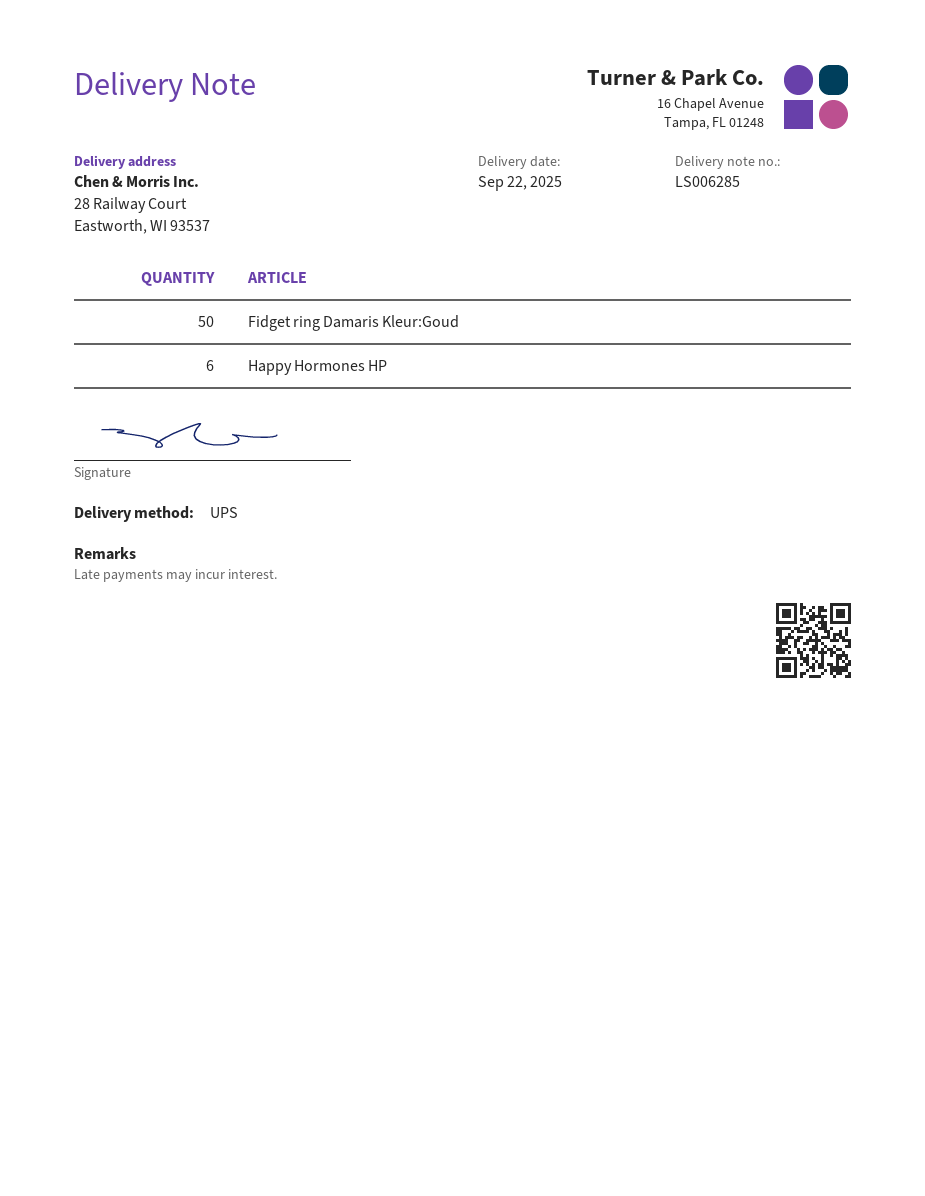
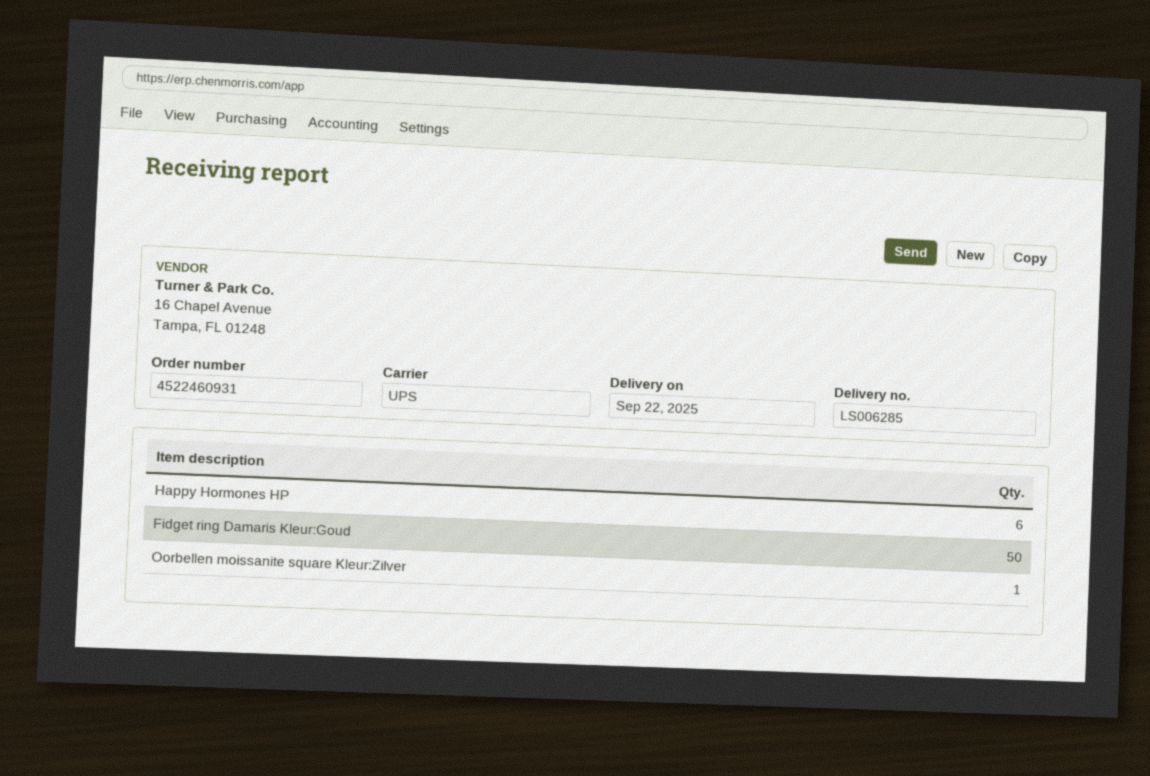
Oorbellen moissanite square Kleur:Zilver: none -> 1

